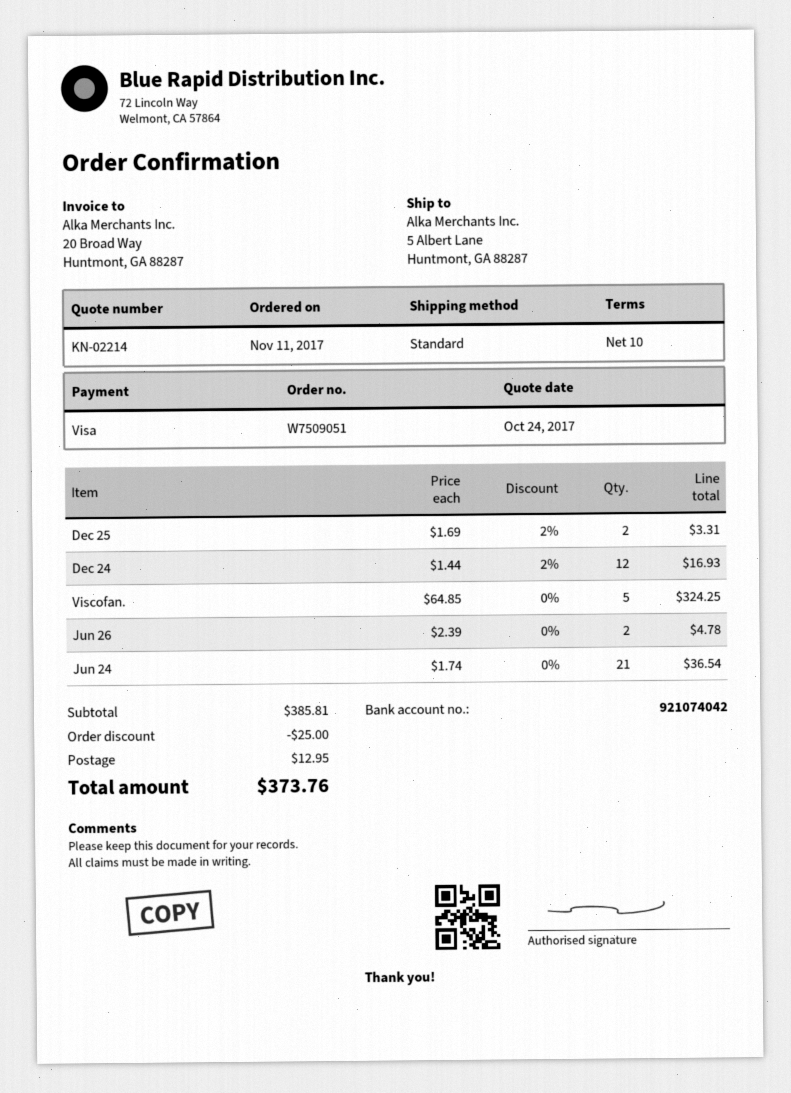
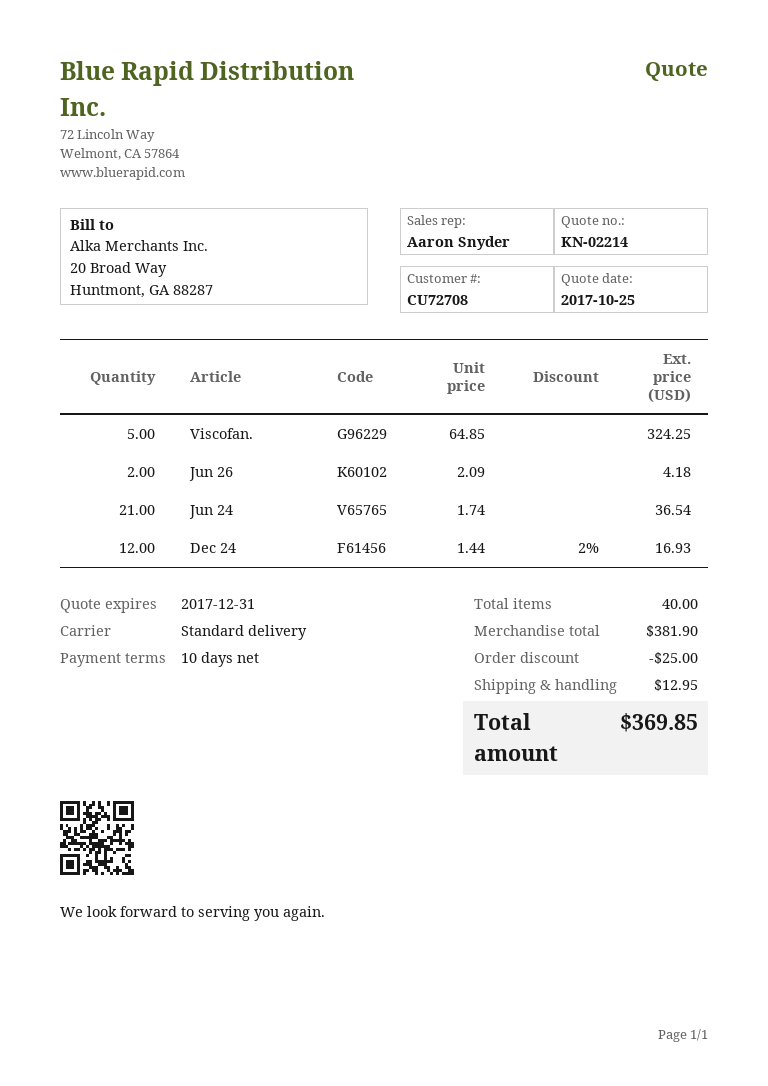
quote date: 2017-10-24 -> 2017-10-25
Dec 25: 2 x 1.69 - 2% = 3.31 -> none
Jun 26: 2 x 2.39 = 4.78 -> 2 x 2.09 = 4.18
subtotal: 385.81 -> 381.90
total: 373.76 -> 369.85

